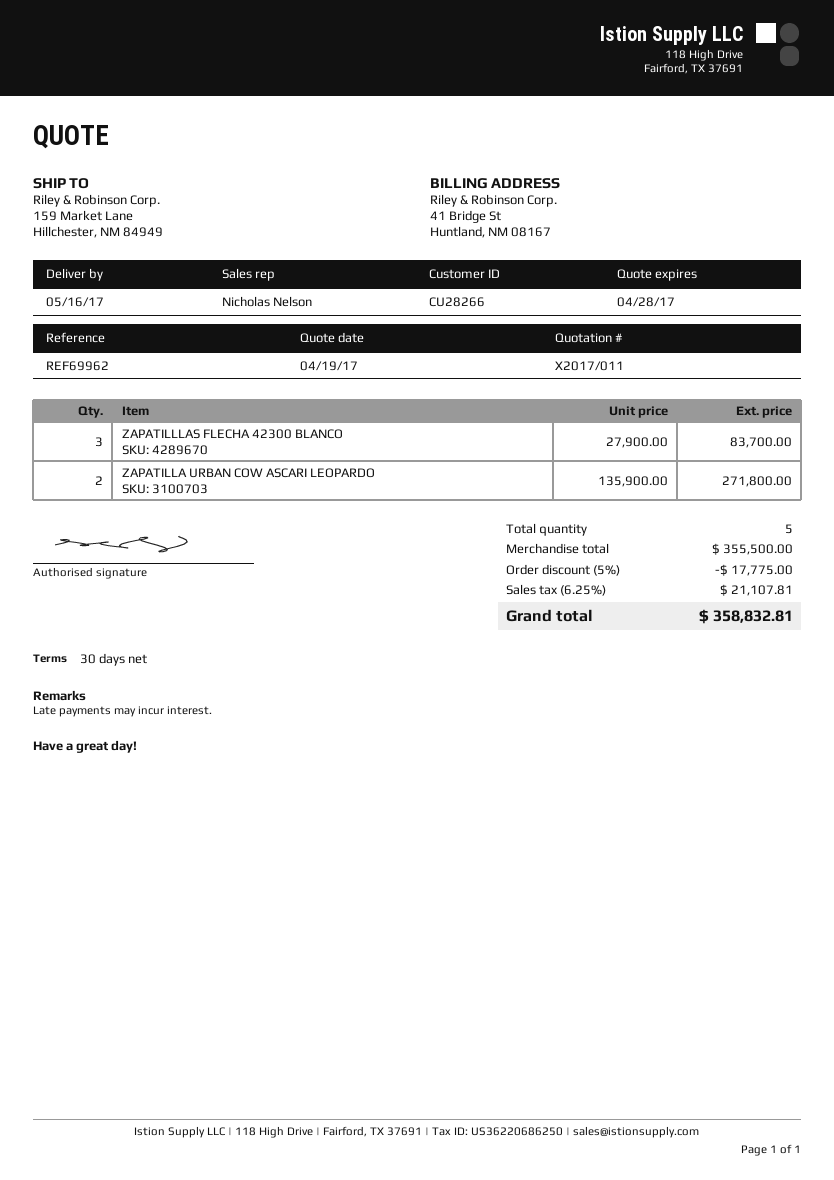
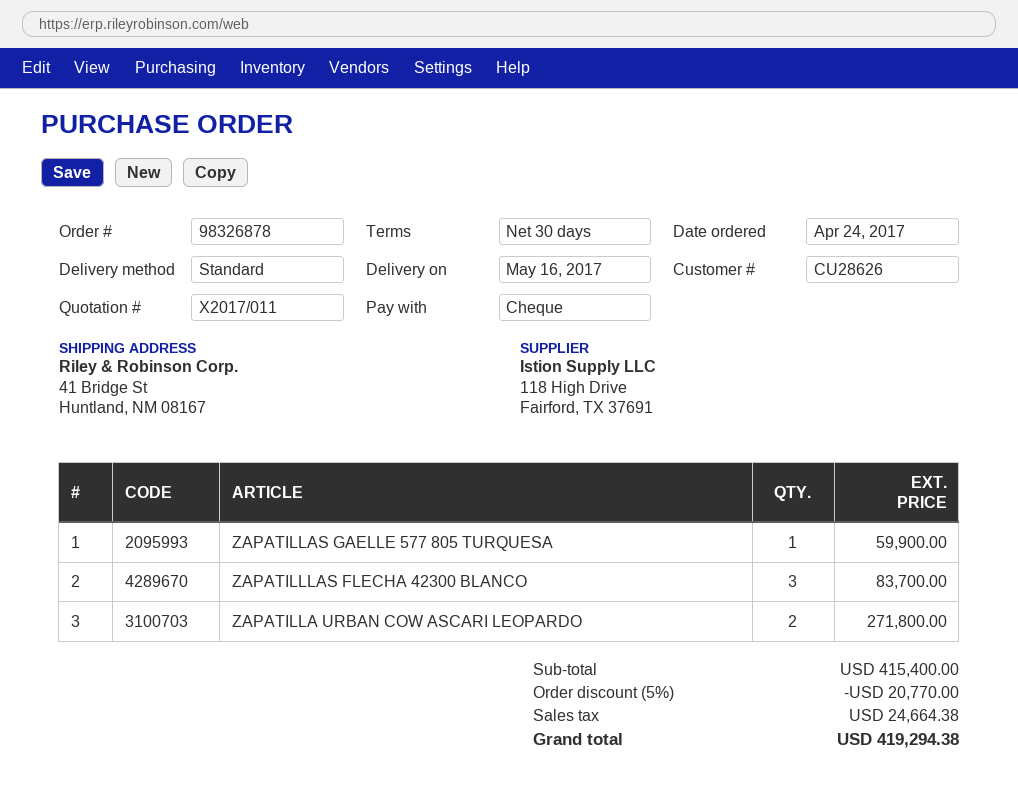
customer number: CU28266 -> CU28626
ship to: 159 Market Lane, Hillchester, NM 84949 -> 41 Bridge St, Huntland, NM 08167
ZAPATILLAS GAELLE 577 805 TURQUESA: none -> 1 for 59900.00
subtotal: 355500.00 -> 415400.00
discount: 5% = 17775.00 -> 5% = 20770.00
tax: 21107.81 -> 24664.38
total: 358832.81 -> 419294.38

